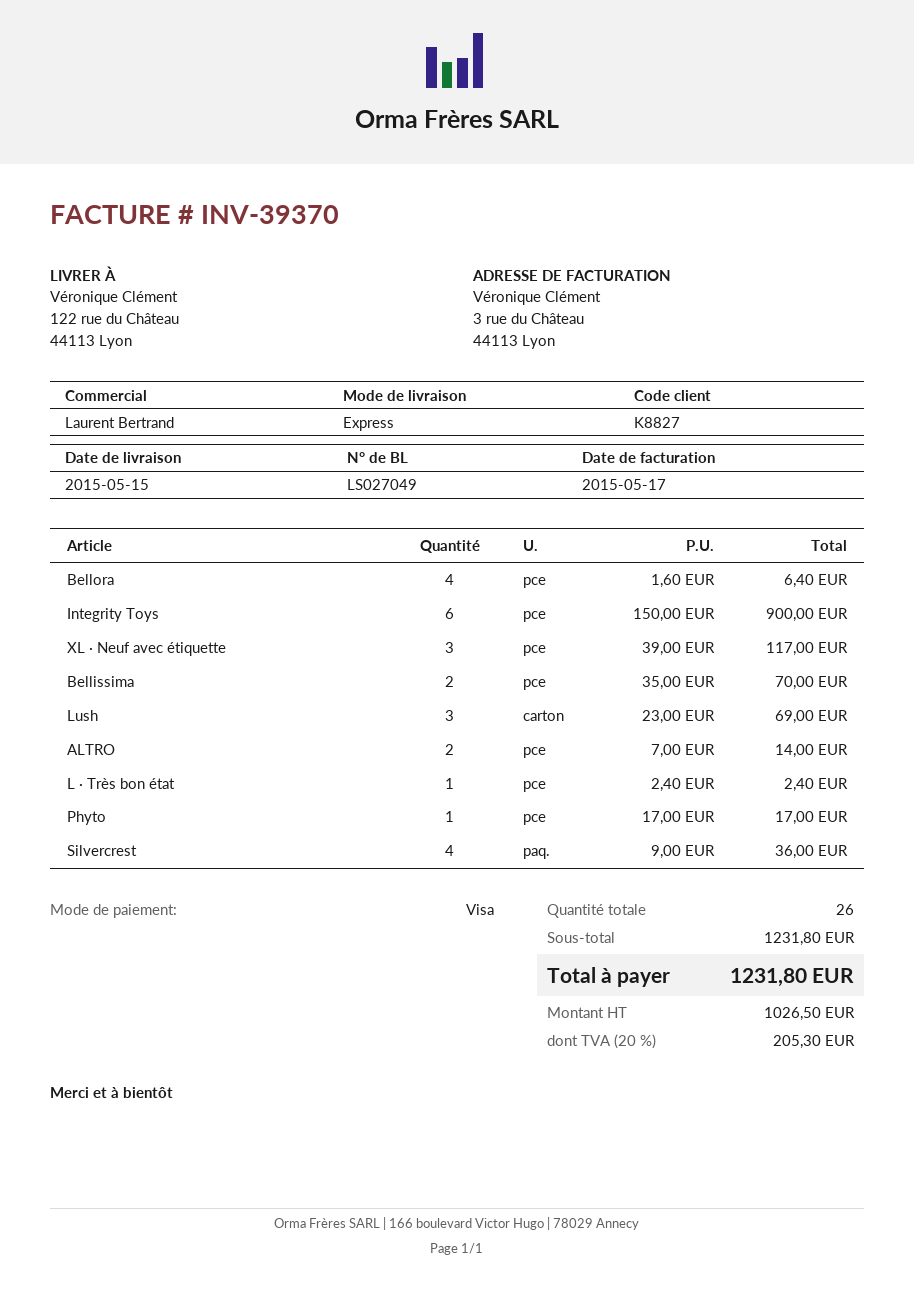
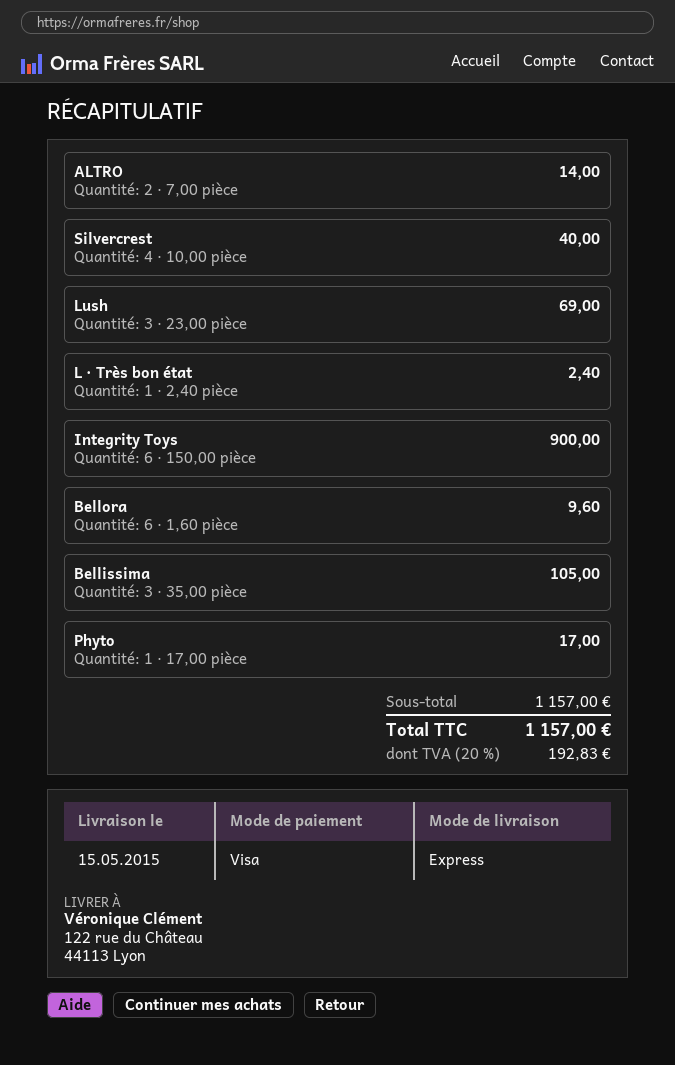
Bellora: 4 x 1.60 = 6.40 -> 6 x 1.60 = 9.60
XL · Neuf avec étiquette: 3 x 39.00 = 117.00 -> none
Bellissima: 2 x 35.00 = 70.00 -> 3 x 35.00 = 105.00
Silvercrest: 4 x 9.00 = 36.00 -> 4 x 10.00 = 40.00
subtotal: 1231.80 -> 1157.00
tax: 20% = 205.30 -> 20% = 192.83
total: 1231.80 -> 1157.00

